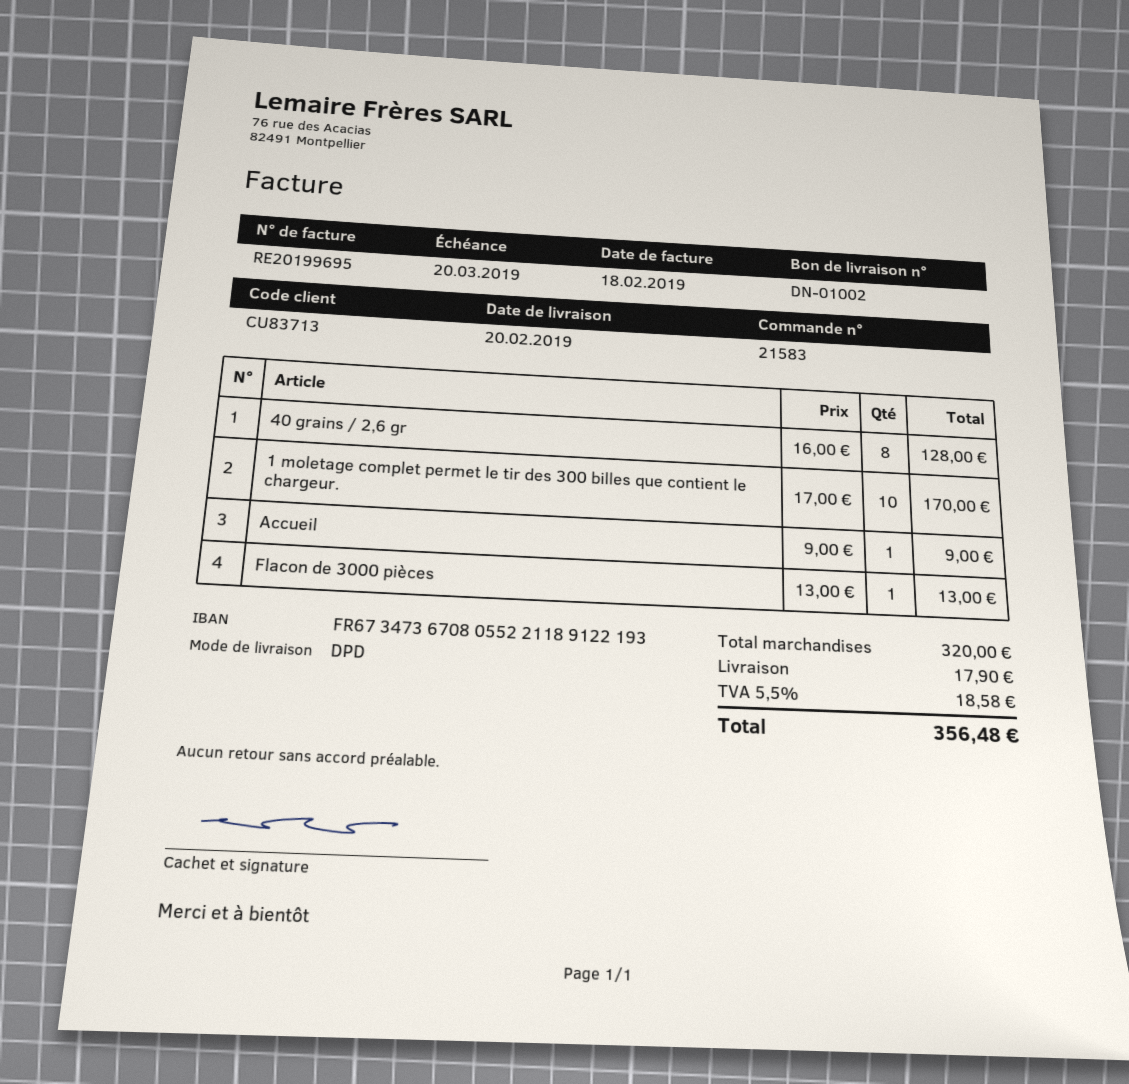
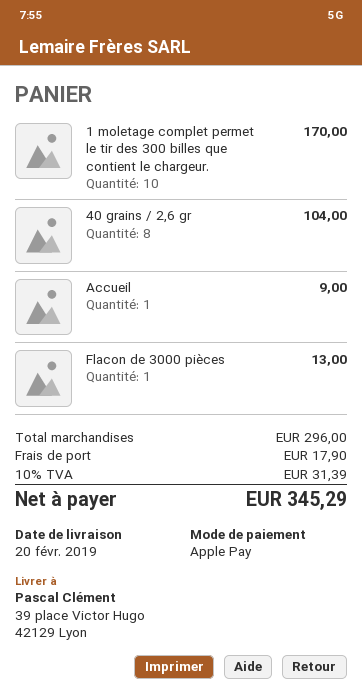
40 grains / 2,6 gr: 8 for 128.00 -> 8 for 104.00
subtotal: 320.00 -> 296.00
tax: 5.5% = 18.58 -> 10% = 31.39
total: 356.48 -> 345.29

